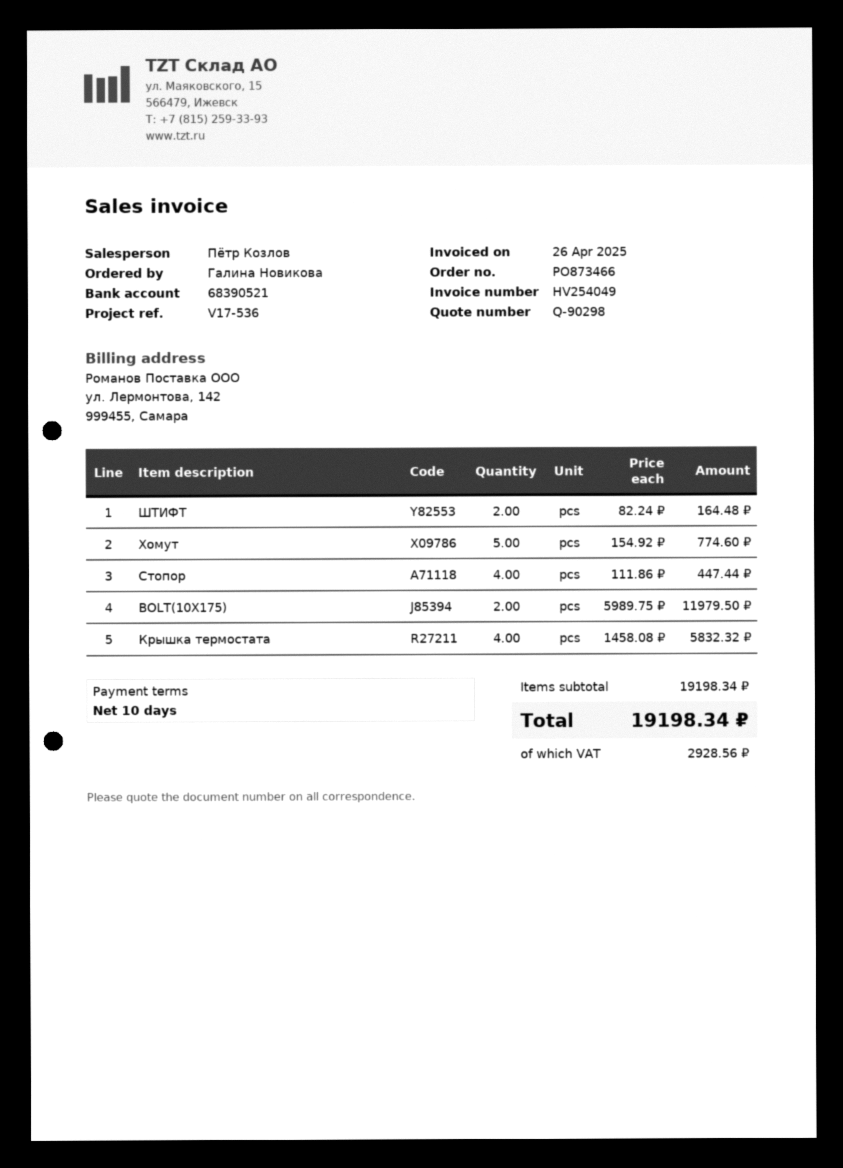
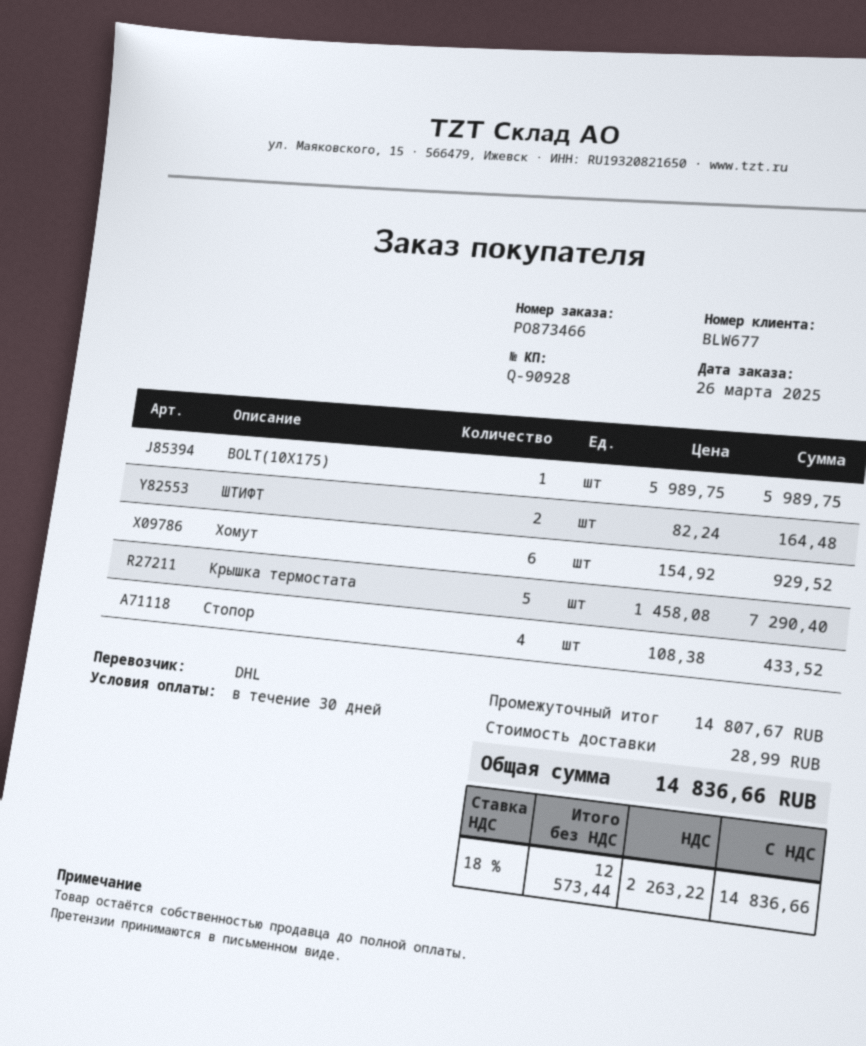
quote number: Q-90298 -> Q-90928
payment terms: 10 days -> 30 days
Хомут: 5 x 154.92 = 774.60 -> 6 x 154.92 = 929.52
Стопор: 4 x 111.86 = 447.44 -> 4 x 108.38 = 433.52
BOLT(10X175): 2 x 5989.75 = 11979.50 -> 1 x 5989.75 = 5989.75
Крышка термостата: 4 x 1458.08 = 5832.32 -> 5 x 1458.08 = 7290.40
subtotal: 19198.34 -> 14807.67
shipping: none -> 28.99
tax: 2928.56 -> 2263.22
total: 19198.34 -> 14836.66

